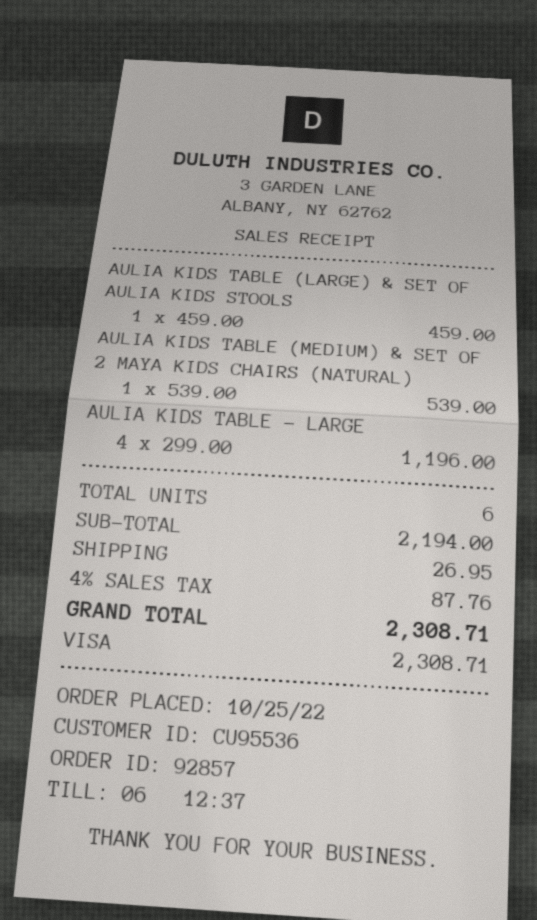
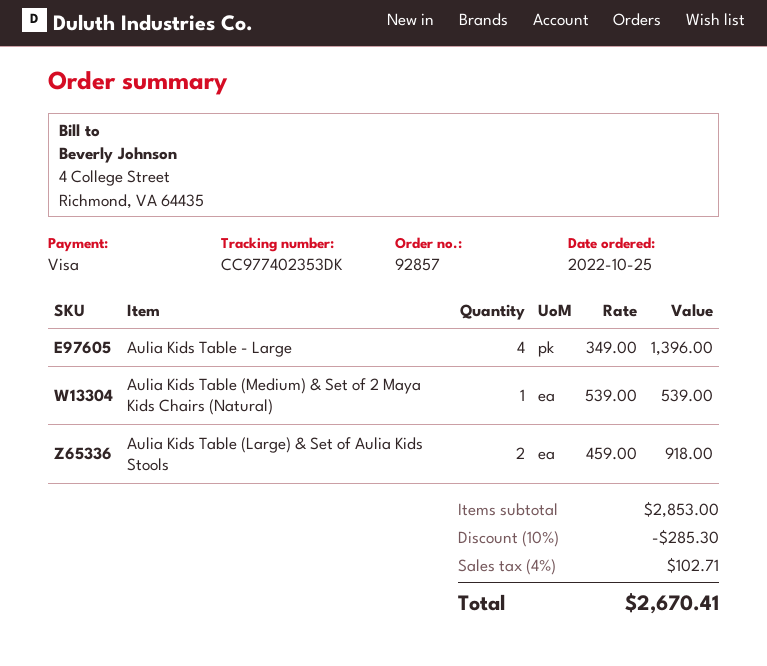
AULIA KIDS TABLE (LARGE) & SET OF AULIA KIDS STOOLS: 1 x 459.00 = 459.00 -> 2 x 459.00 = 918.00
AULIA KIDS TABLE - LARGE: 4 x 299.00 = 1196.00 -> 4 x 349.00 = 1396.00
subtotal: 2194.00 -> 2853.00
discount: none -> 10% = 285.30
shipping: 26.95 -> none
tax: 4% = 87.76 -> 4% = 102.71
total: 2308.71 -> 2670.41

